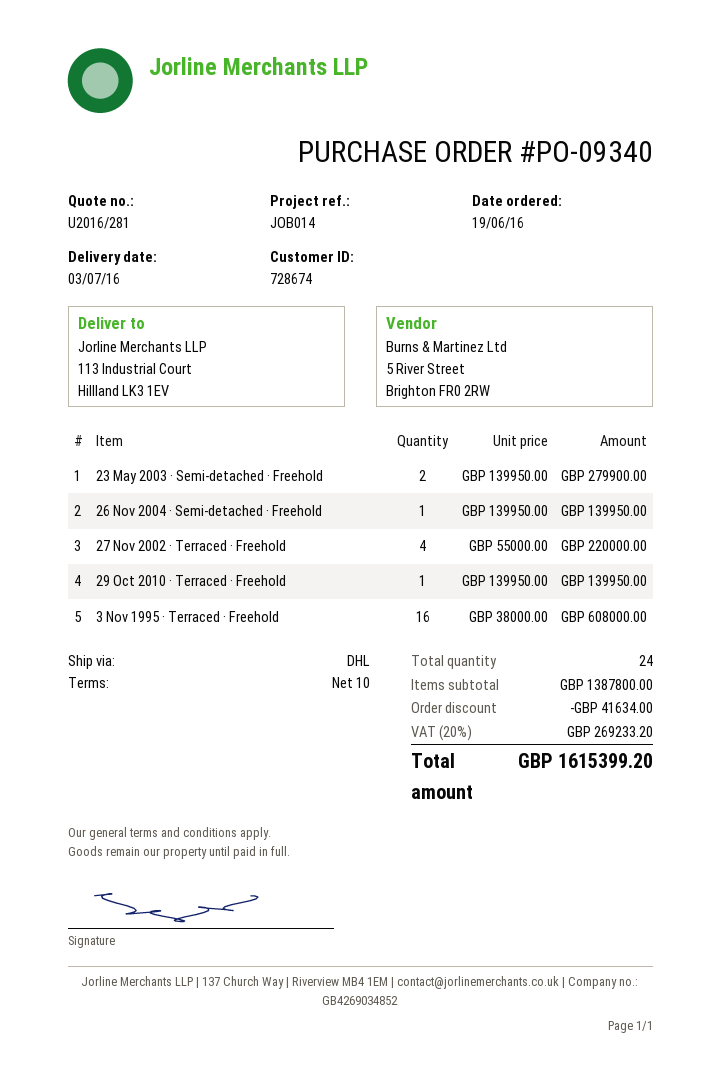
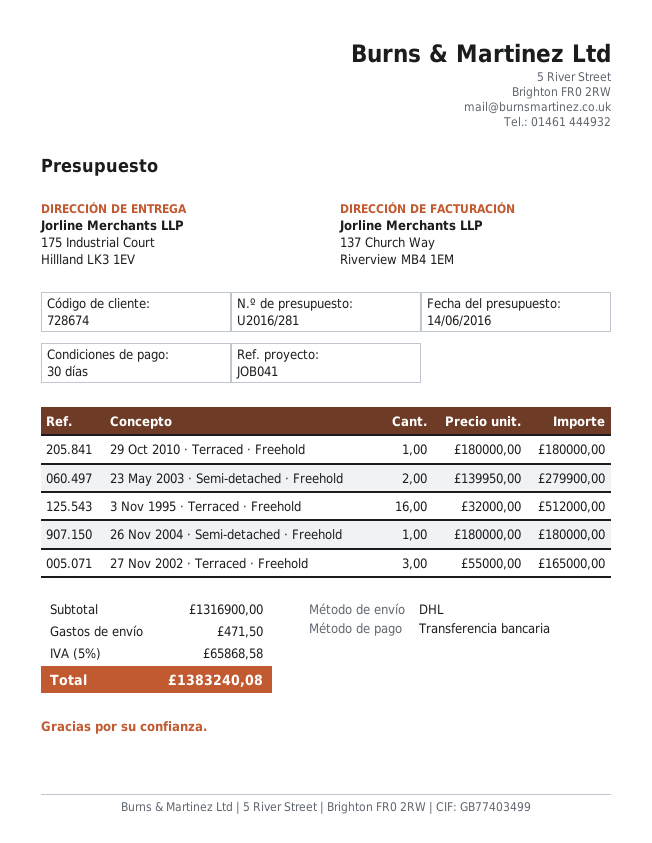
payment terms: 10 days -> 30 days
reference: JOB014 -> JOB041
ship to: 113 Industrial Court, Hillland LK3 1EV -> 175 Industrial Court, Hillland LK3 1EV
26 Nov 2004 · Semi-detached · Freehold: 1 x 139950.00 = 139950.00 -> 1 x 180000.00 = 180000.00
27 Nov 2002 · Terraced · Freehold: 4 x 55000.00 = 220000.00 -> 3 x 55000.00 = 165000.00
29 Oct 2010 · Terraced · Freehold: 1 x 139950.00 = 139950.00 -> 1 x 180000.00 = 180000.00
3 Nov 1995 · Terraced · Freehold: 16 x 38000.00 = 608000.00 -> 16 x 32000.00 = 512000.00
subtotal: 1387800.00 -> 1316900.00
discount: 41634.00 -> none
shipping: none -> 471.50
tax: 20% = 269233.20 -> 5% = 65868.58
total: 1615399.20 -> 1383240.08

